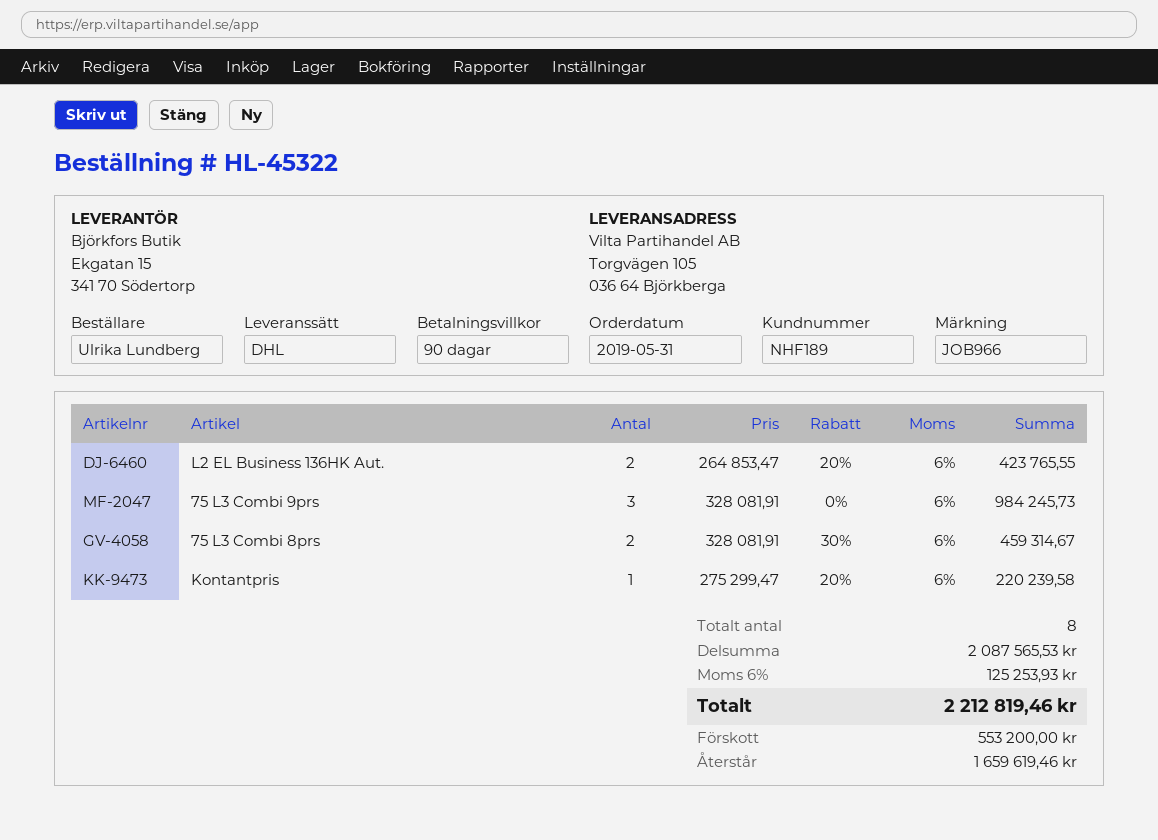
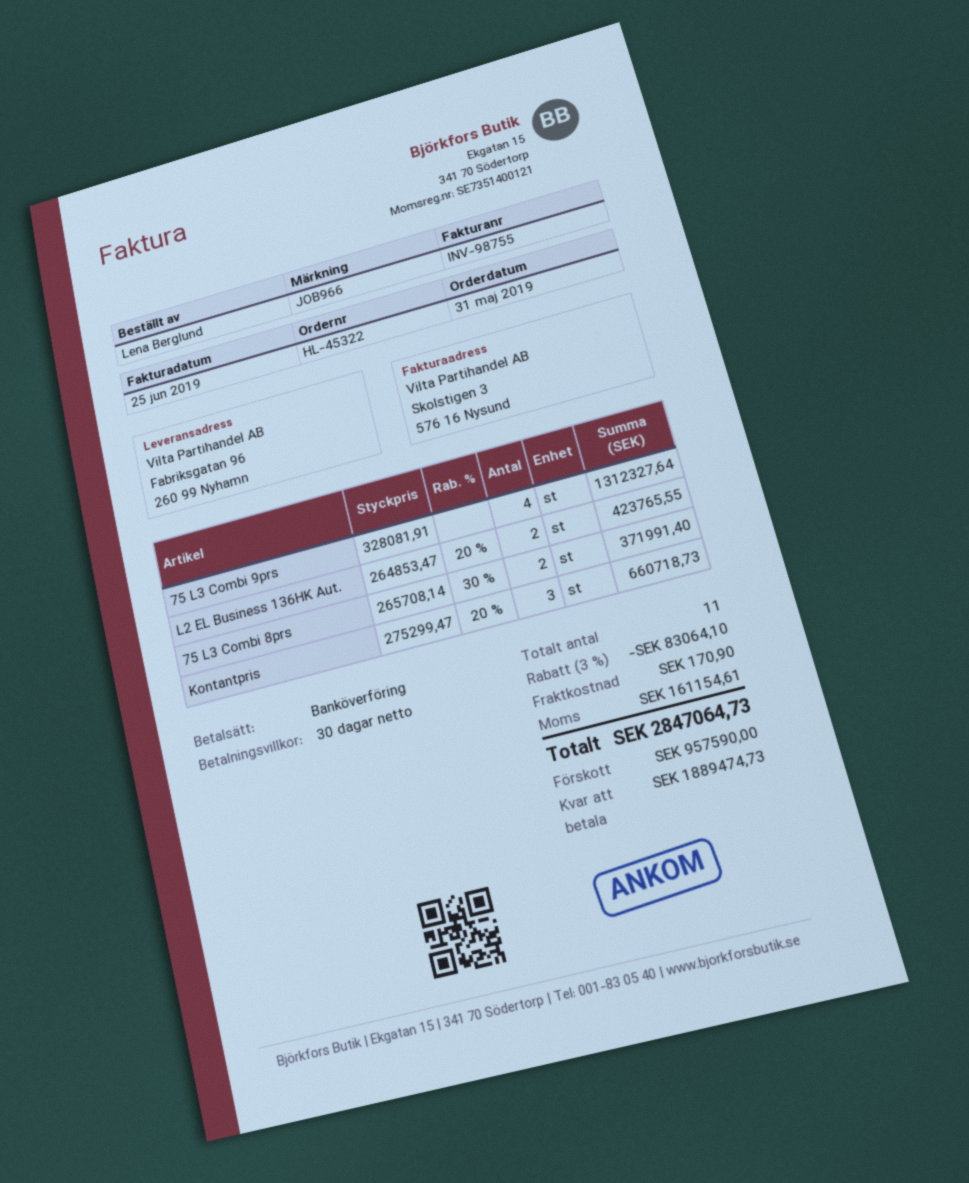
payment terms: 90 days -> 30 days
ordered by: Ulrika Lundberg -> Lena Berglund
ship to: Torgvägen 105, 036 64 Björkberga -> Fabriksgatan 96, 260 99 Nyhamn
75 L3 Combi 9prs: 3 x 328081.91 = 984245.73 -> 4 x 328081.91 = 1312327.64
75 L3 Combi 8prs: 2 x 328081.91 - 30% = 459314.67 -> 2 x 265708.14 - 30% = 371991.40
Kontantpris: 1 x 275299.47 - 20% = 220239.58 -> 3 x 275299.47 - 20% = 660718.73
total quantity: 8 -> 11
discount: none -> 3% = 83064.10
shipping: none -> 170.90
tax: 125253.93 -> 161154.61
total: 2212819.46 -> 2847064.73
deposit: 553200.00 -> 957590.00
balance: 1659619.46 -> 1889474.73

